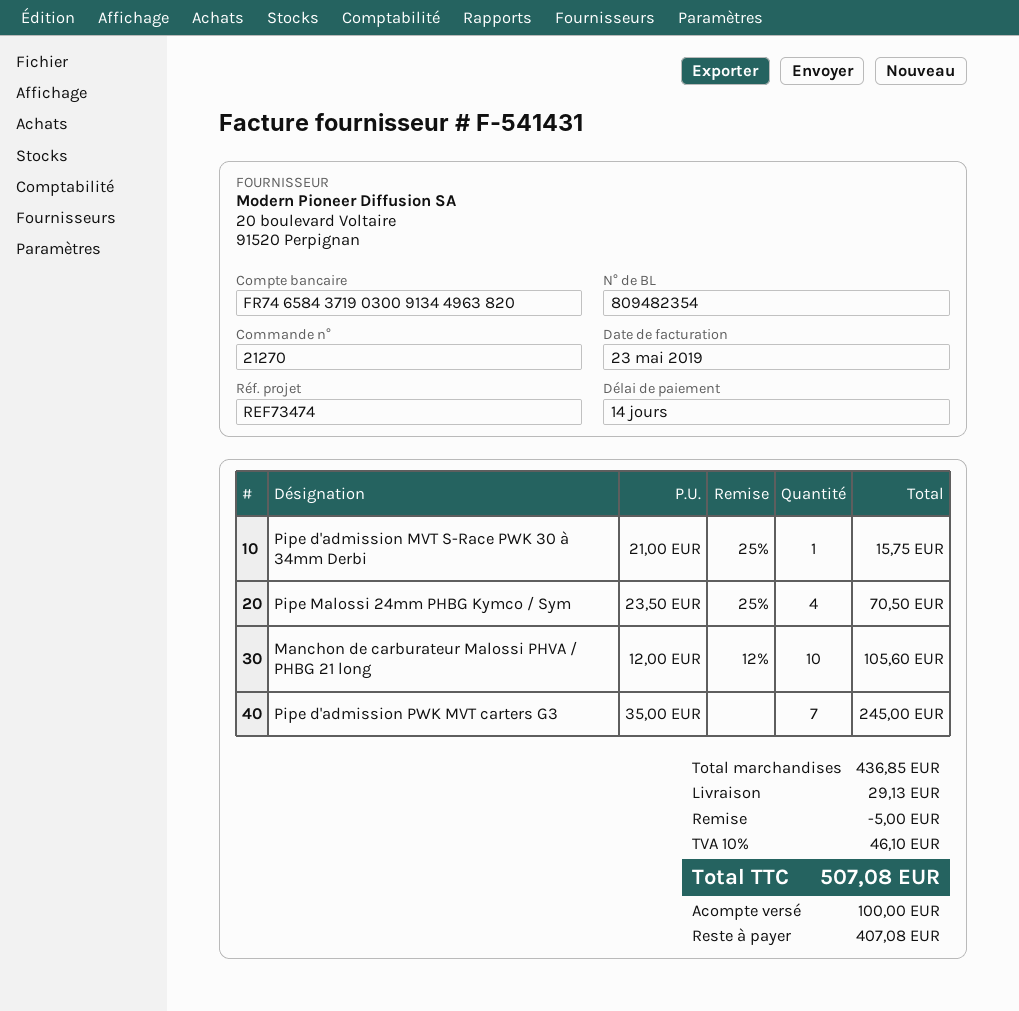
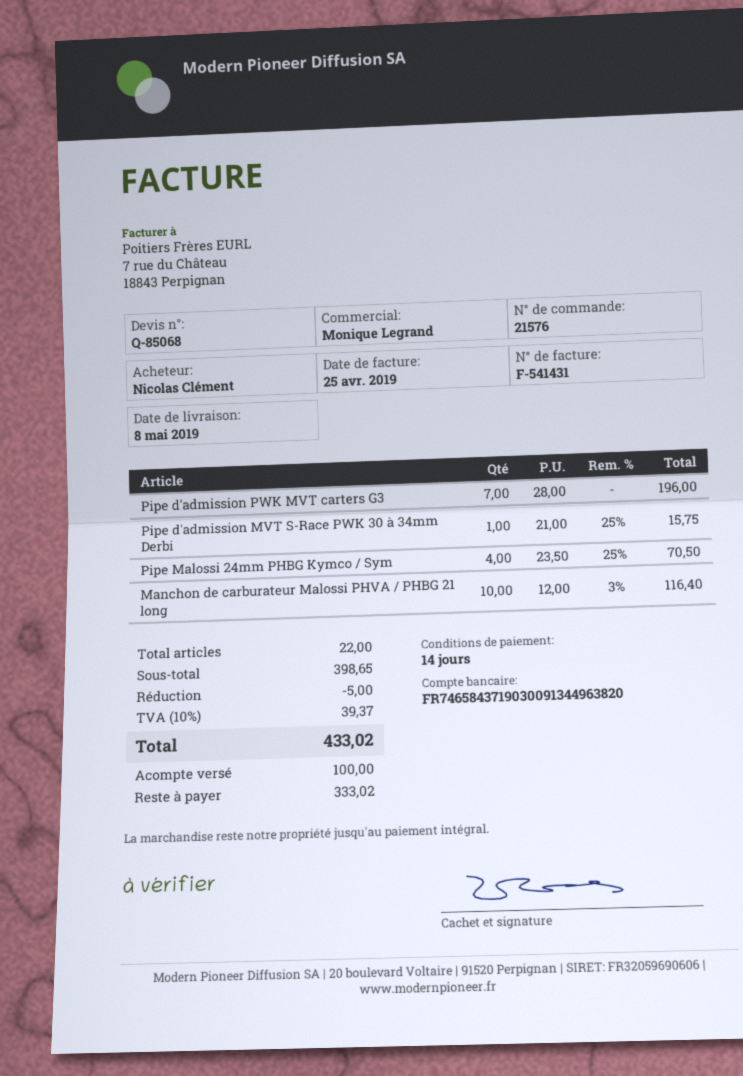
order number: 21270 -> 21576
invoice date: 2019-05-23 -> 2019-04-25
Manchon de carburateur Malossi PHVA / PHBG 21 long: 10 x 12.00 - 12% = 105.60 -> 10 x 12.00 - 3% = 116.40
Pipe d'admission PWK MVT carters G3: 7 x 35.00 = 245.00 -> 7 x 28.00 = 196.00
subtotal: 436.85 -> 398.65
shipping: 29.13 -> none
tax: 10% = 46.10 -> 10% = 39.37
total: 507.08 -> 433.02
balance: 407.08 -> 333.02

